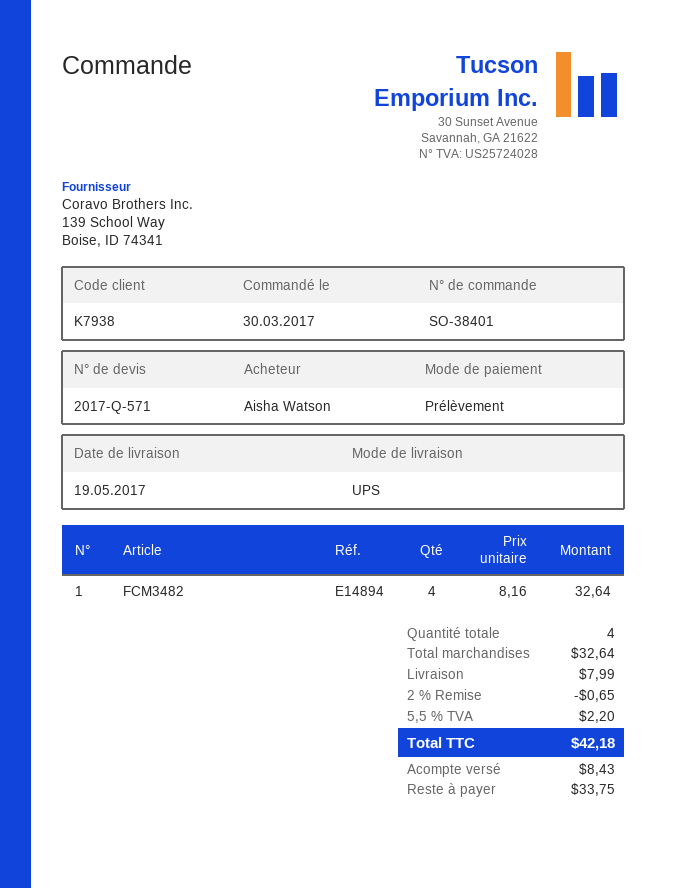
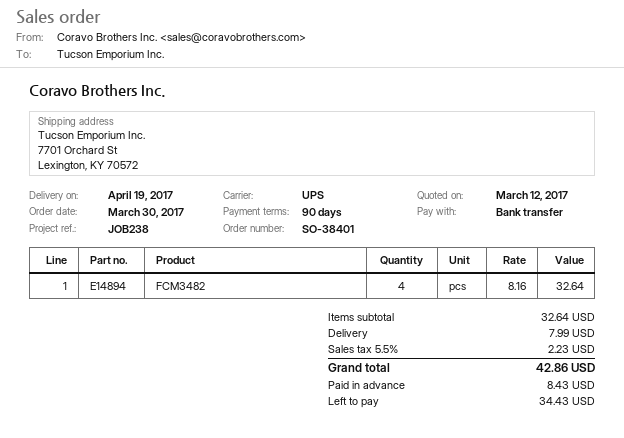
delivery date: 2017-05-19 -> 2017-04-19
payment method: direct debit -> bank transfer
discount: 2% = 0.65 -> none
tax: 5.5% = 2.20 -> 5.5% = 2.23
total: 42.18 -> 42.86
balance: 33.75 -> 34.43

